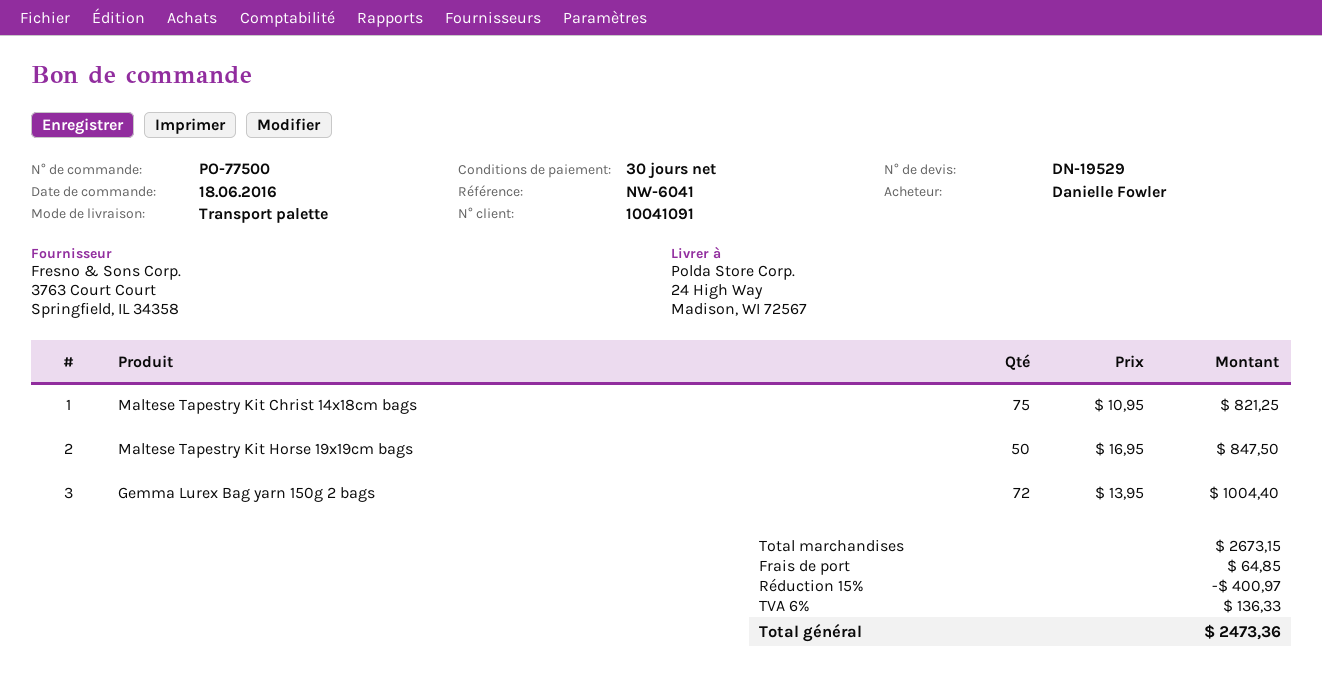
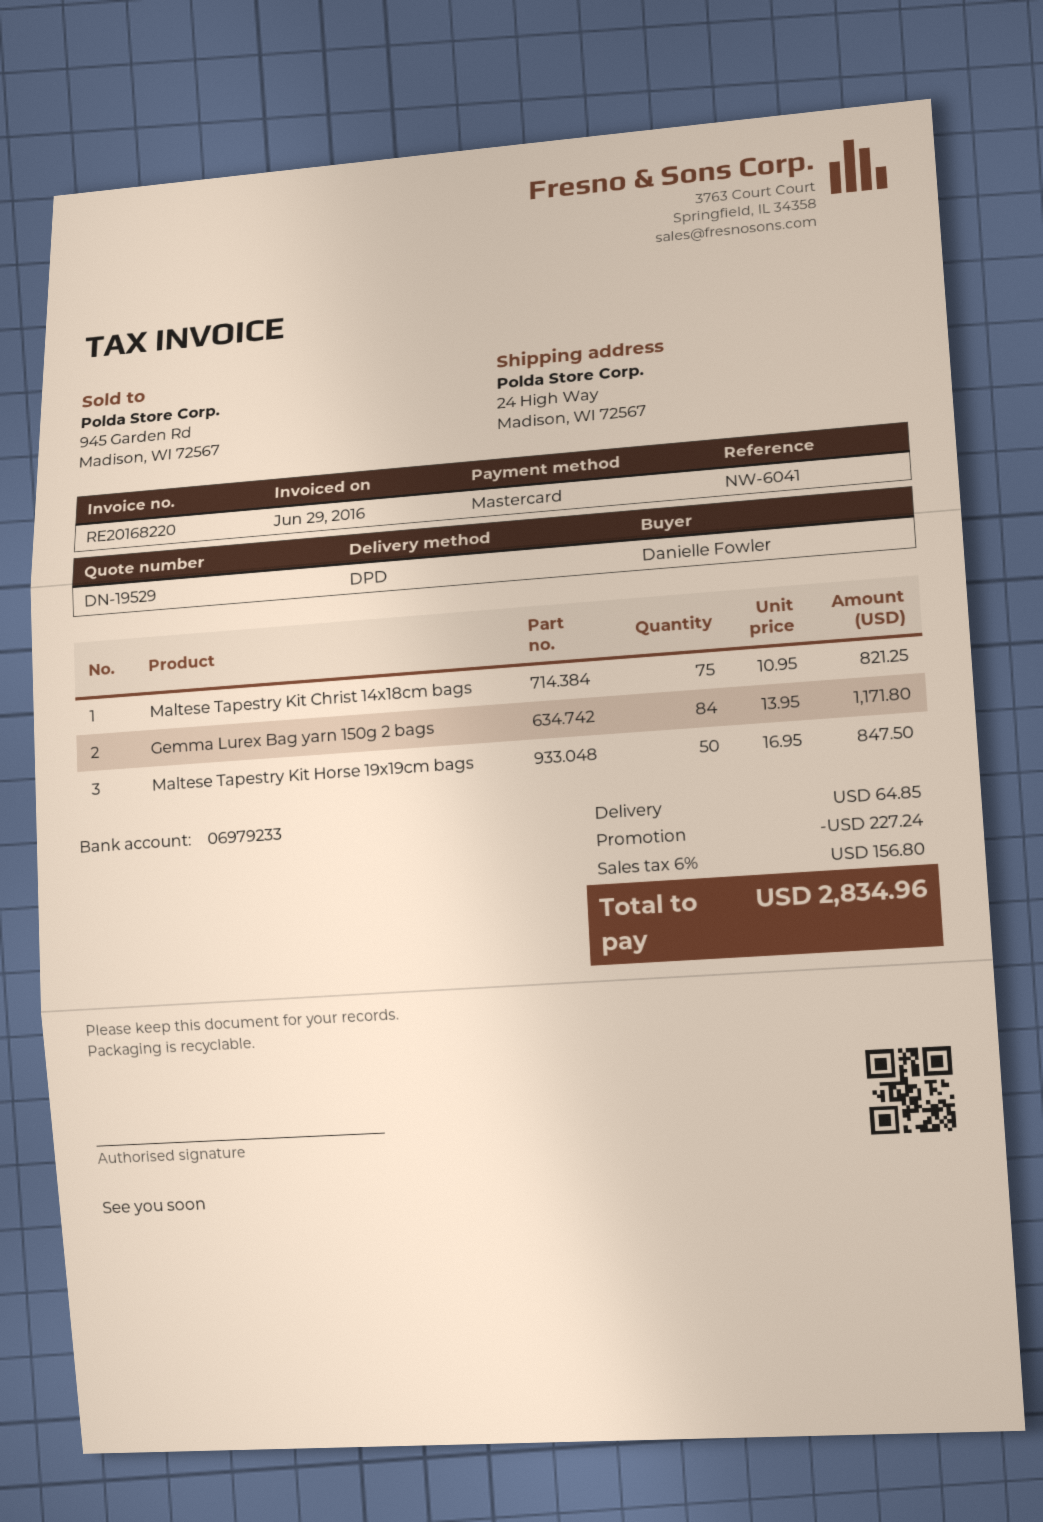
shipping method: pallet freight -> DPD
Gemma Lurex Bag yarn 150g 2 bags: 72 x 13.95 = 1004.40 -> 84 x 13.95 = 1171.80
discount: 400.97 -> 227.24
tax: 6% = 136.33 -> 6% = 156.80
total: 2473.36 -> 2834.96

